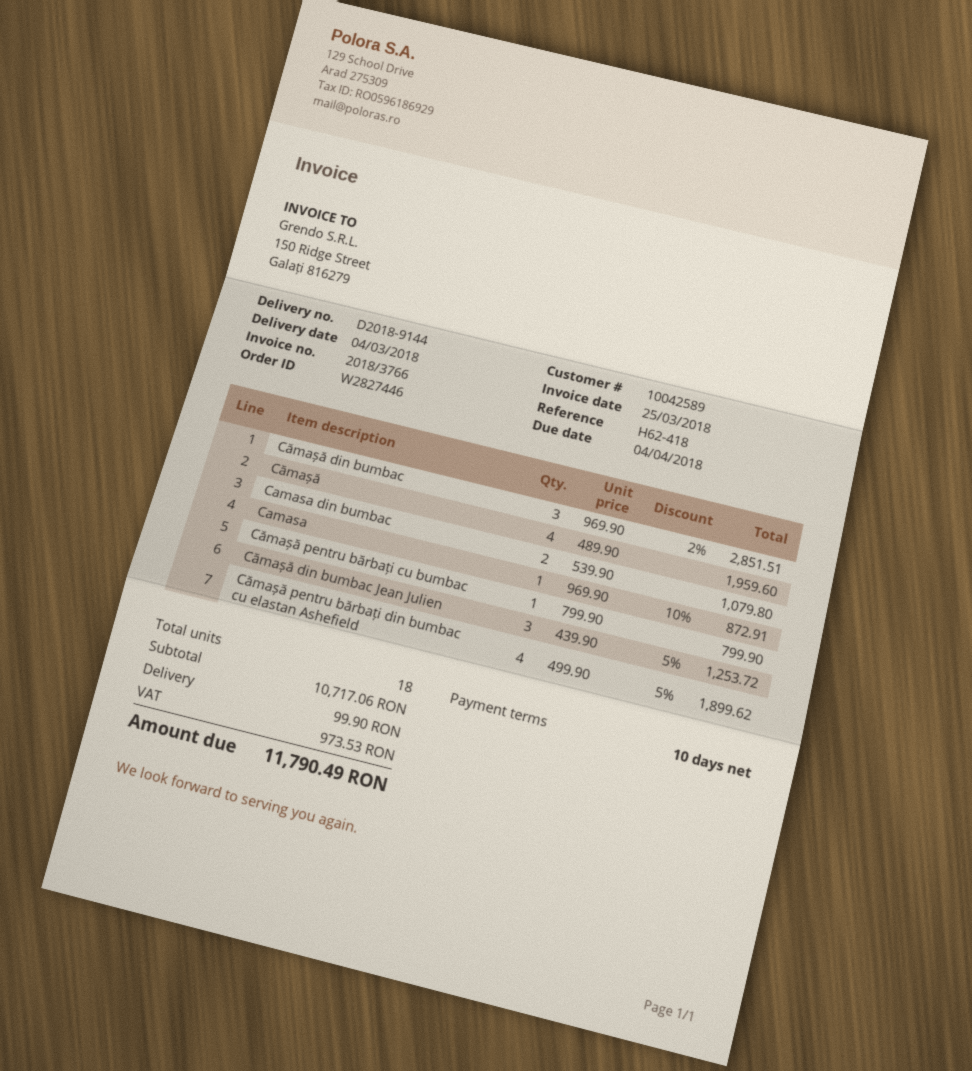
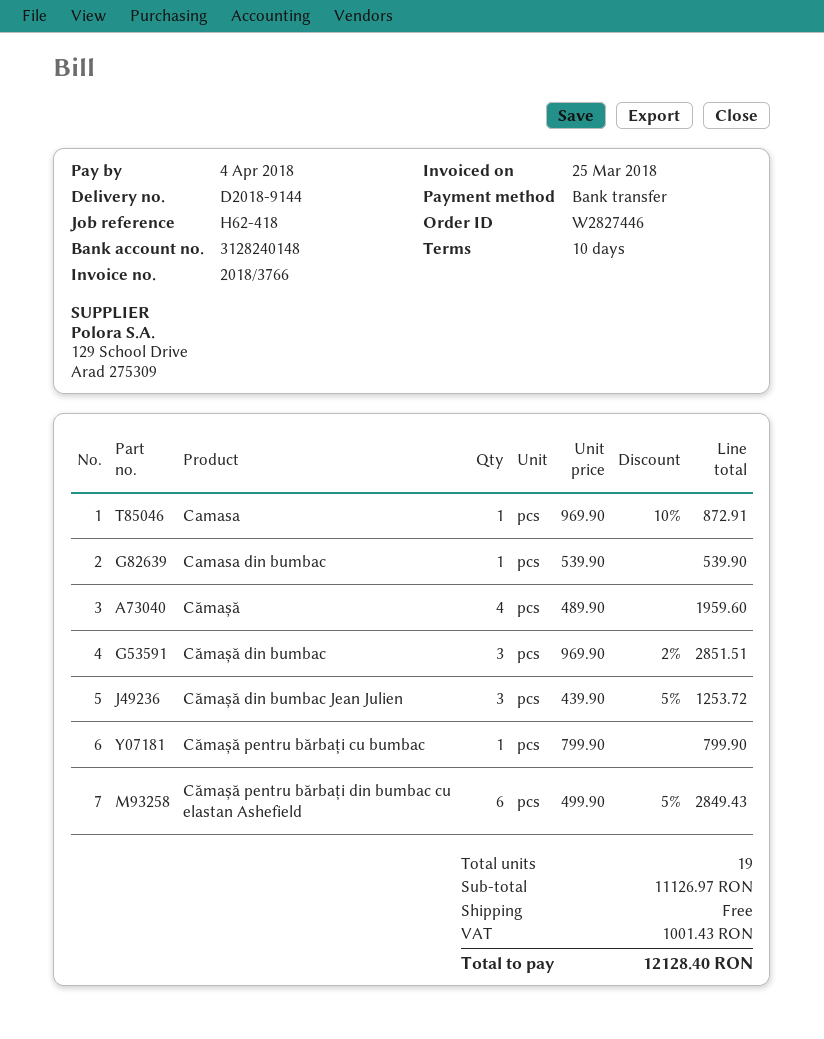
Camasa din bumbac: 2 x 539.90 = 1079.80 -> 1 x 539.90 = 539.90
Cămașă pentru bărbați din bumbac cu elastan Ashefield: 4 x 499.90 - 5% = 1899.62 -> 6 x 499.90 - 5% = 2849.43
total quantity: 18 -> 19
subtotal: 10717.06 -> 11126.97
shipping: 99.90 -> 0.00
tax: 973.53 -> 1001.43
total: 11790.49 -> 12128.40

